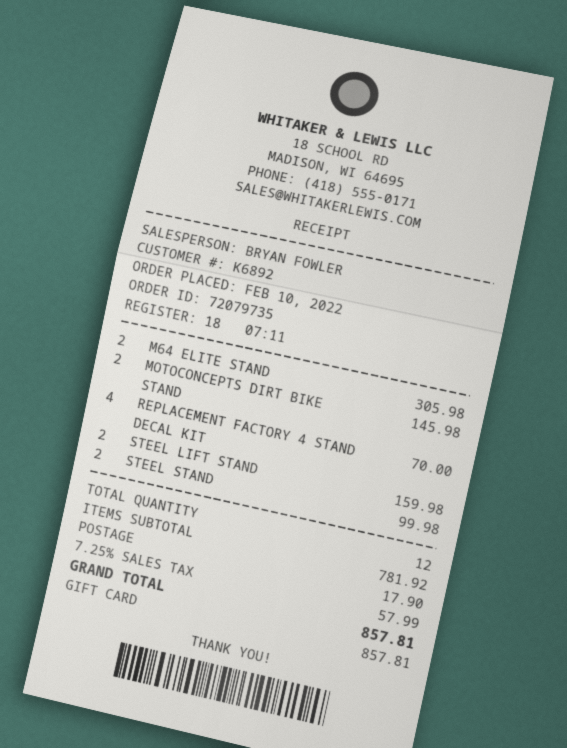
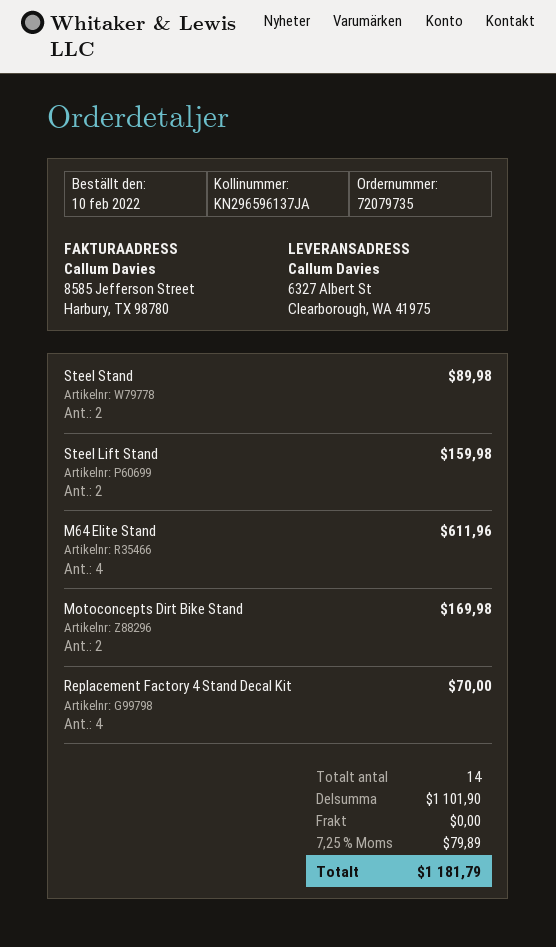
M64 ELITE STAND: 2 for 305.98 -> 4 for 611.96
MOTOCONCEPTS DIRT BIKE STAND: 2 for 145.98 -> 2 for 169.98
STEEL STAND: 2 for 99.98 -> 2 for 89.98
total quantity: 12 -> 14
subtotal: 781.92 -> 1101.90
shipping: 17.90 -> 0.00
tax: 7.25% = 57.99 -> 7.25% = 79.89
total: 857.81 -> 1181.79

